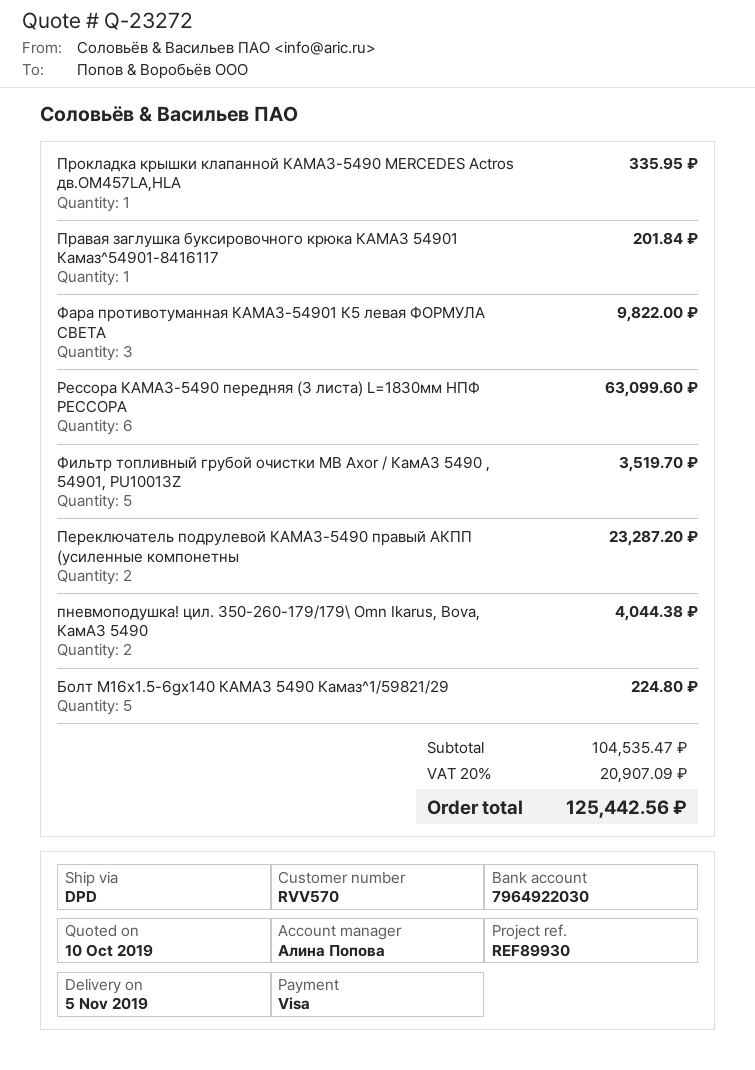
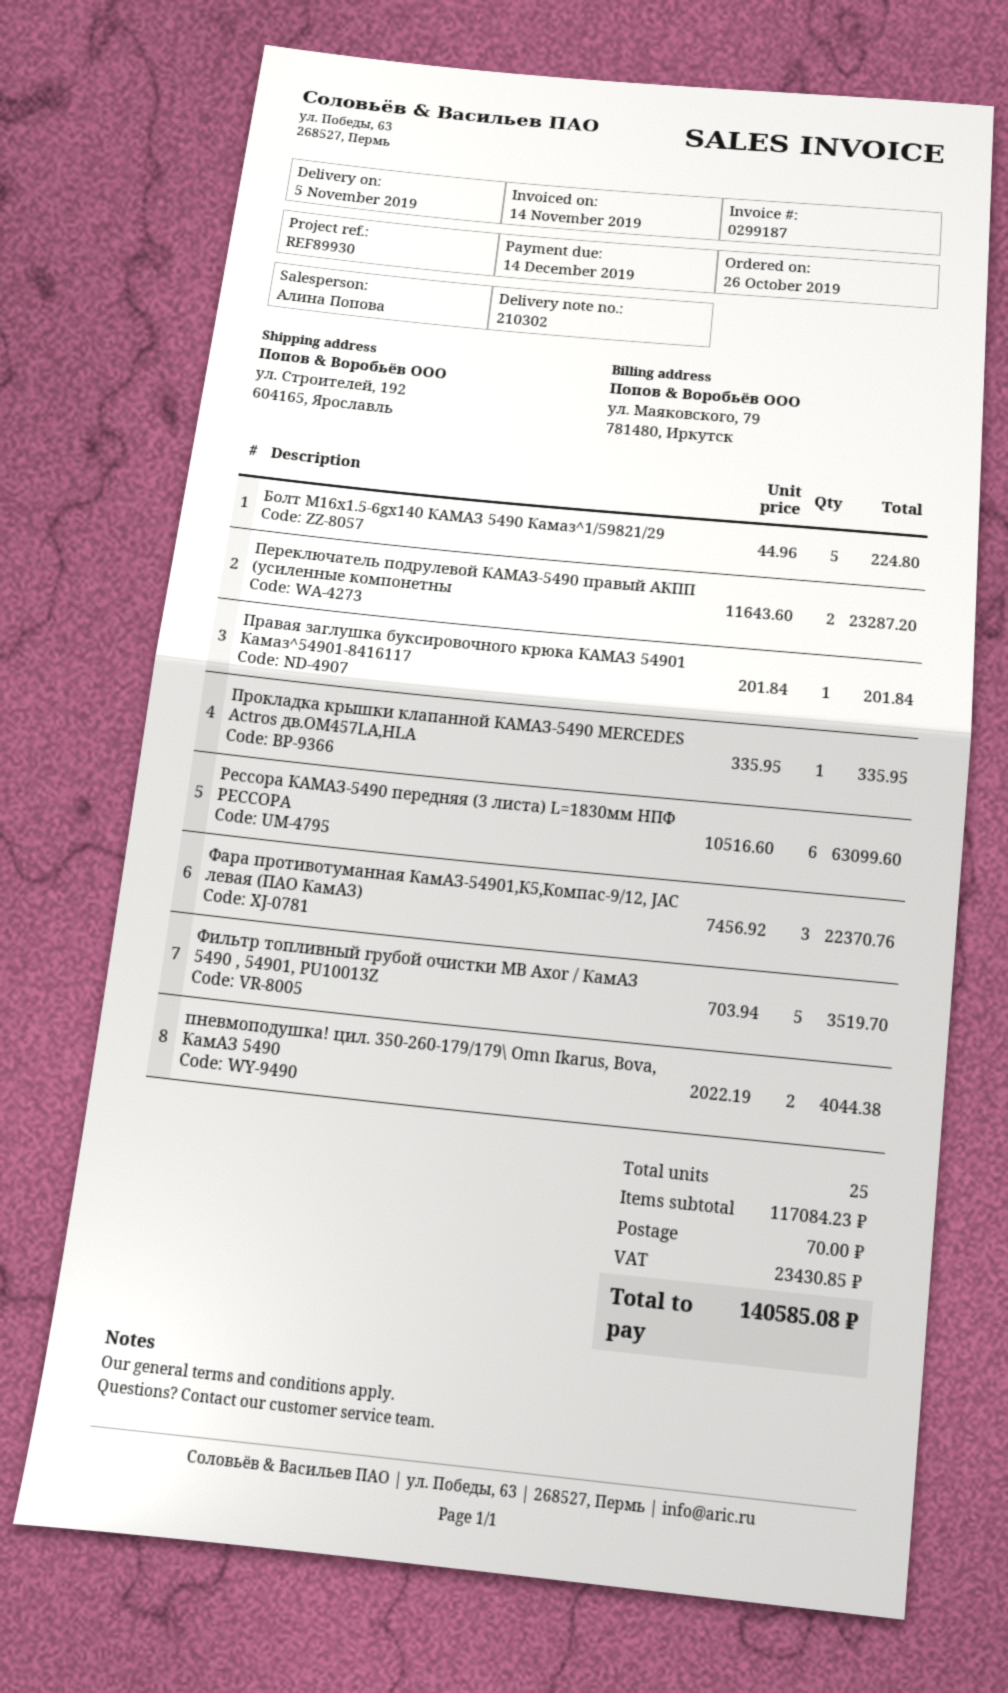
Фара противотуманная КАМАЗ-54901 К5 левая ФОРМУЛА СВЕТА: 3 for 9822.00 -> none
Фара противотуманная КамАЗ-54901,К5,Компас-9/12, JAC левая (ПАО КамАЗ): none -> 3 for 22370.76
subtotal: 104535.47 -> 117084.23
shipping: none -> 70.00
tax: 20907.09 -> 23430.85
total: 125442.56 -> 140585.08

